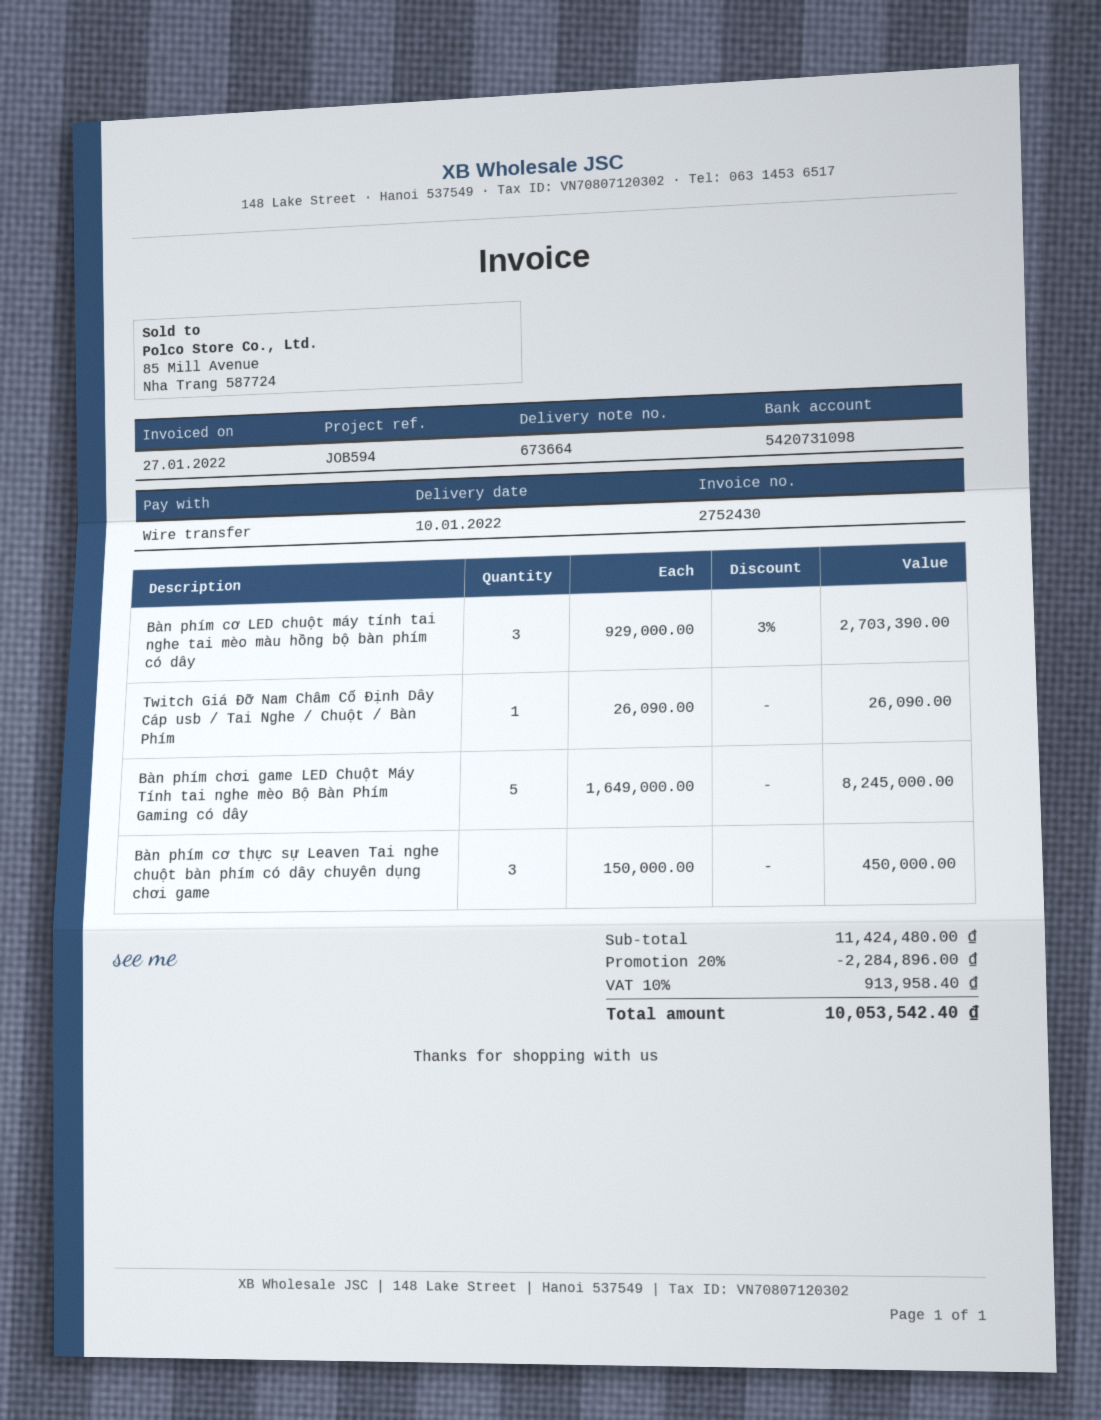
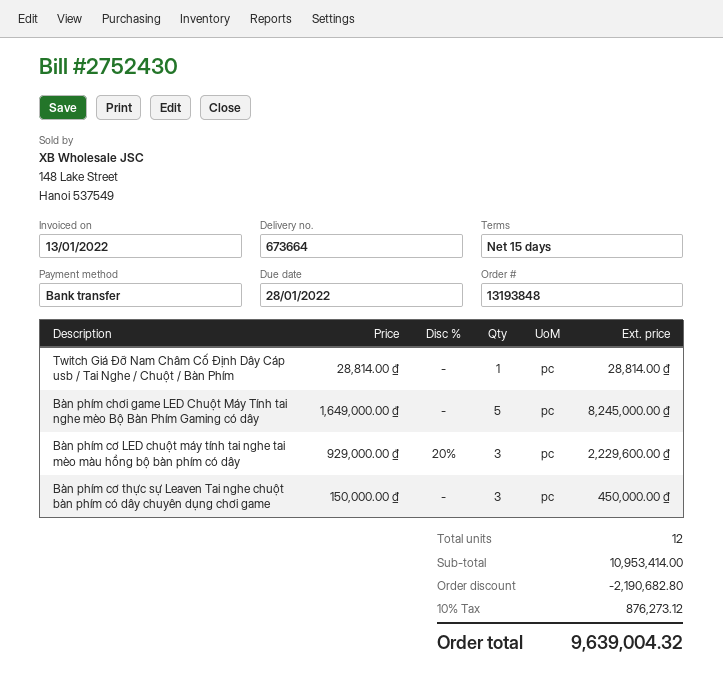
invoice date: 2022-01-27 -> 2022-01-13
Bàn phím cơ LED chuột máy tính tai nghe tai mèo màu hồng bộ bàn phím có dây: 3 x 929000.00 - 3% = 2703390.00 -> 3 x 929000.00 - 20% = 2229600.00
Twitch Giá Đỡ Nam Châm Cố Định Dây Cáp usb / Tai Nghe / Chuột / Bàn Phím: 1 x 26090.00 = 26090.00 -> 1 x 28814.00 = 28814.00
subtotal: 11424480.00 -> 10953414.00
discount: 2284896.00 -> 2190682.80
tax: 10% = 913958.40 -> 10% = 876273.12
total: 10053542.40 -> 9639004.32

